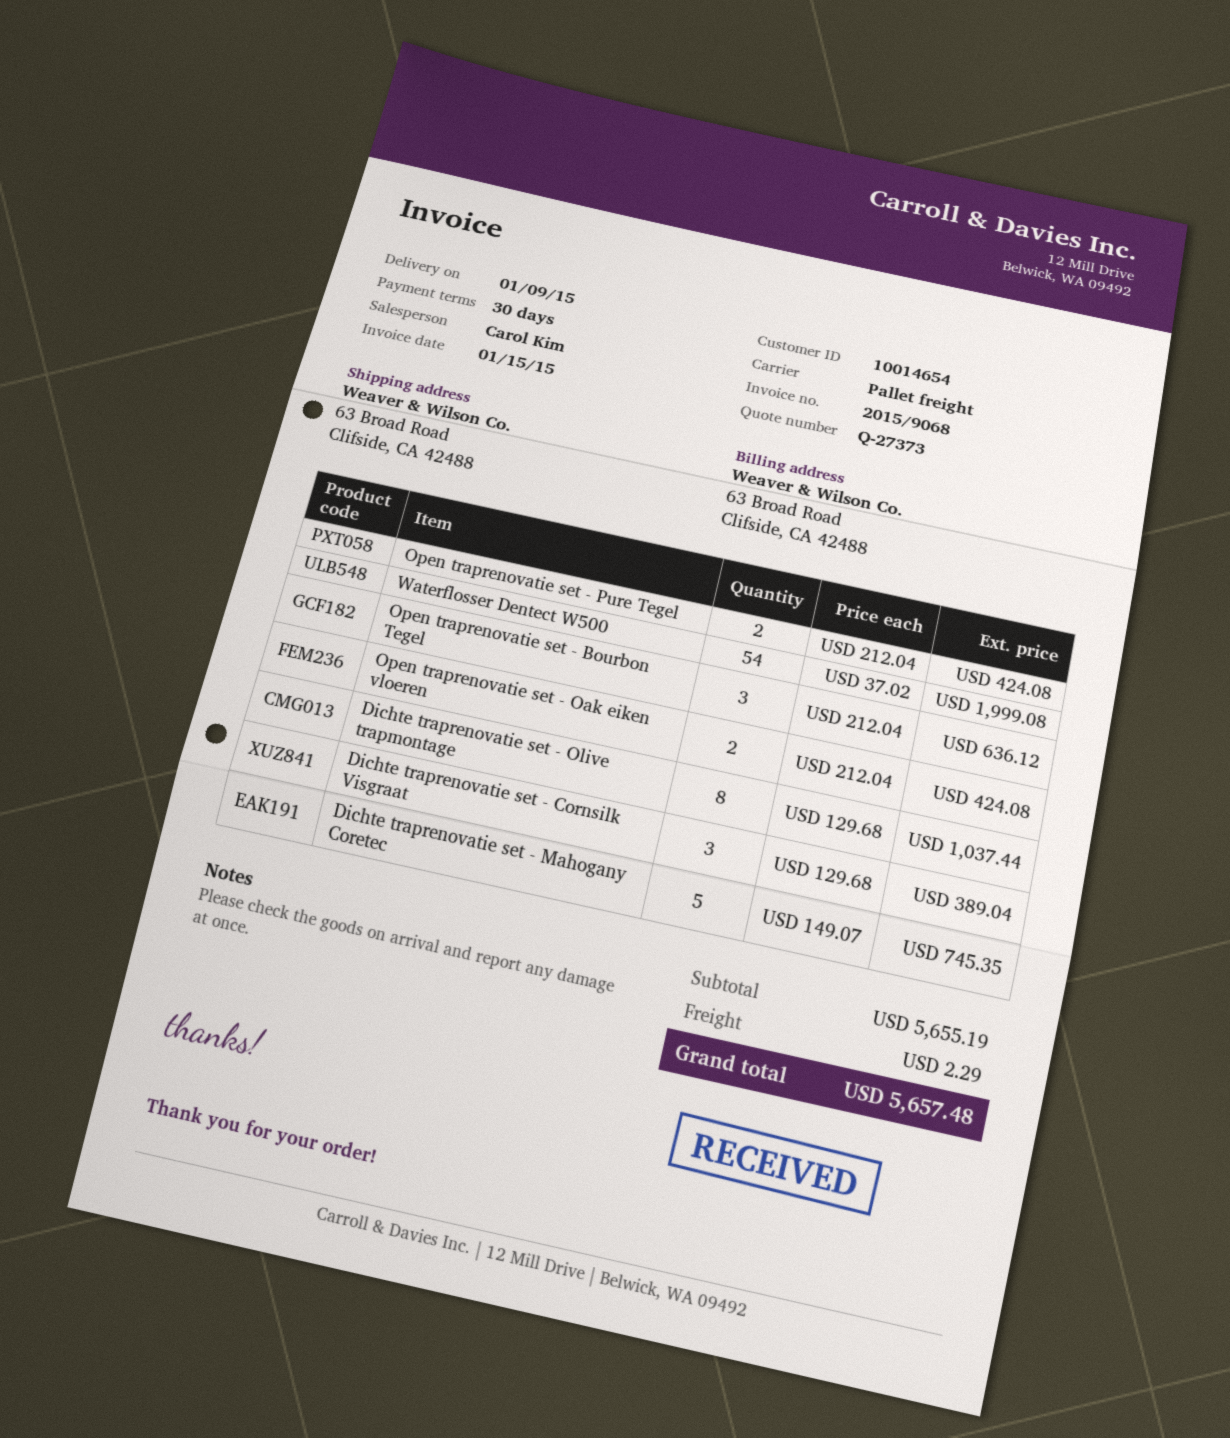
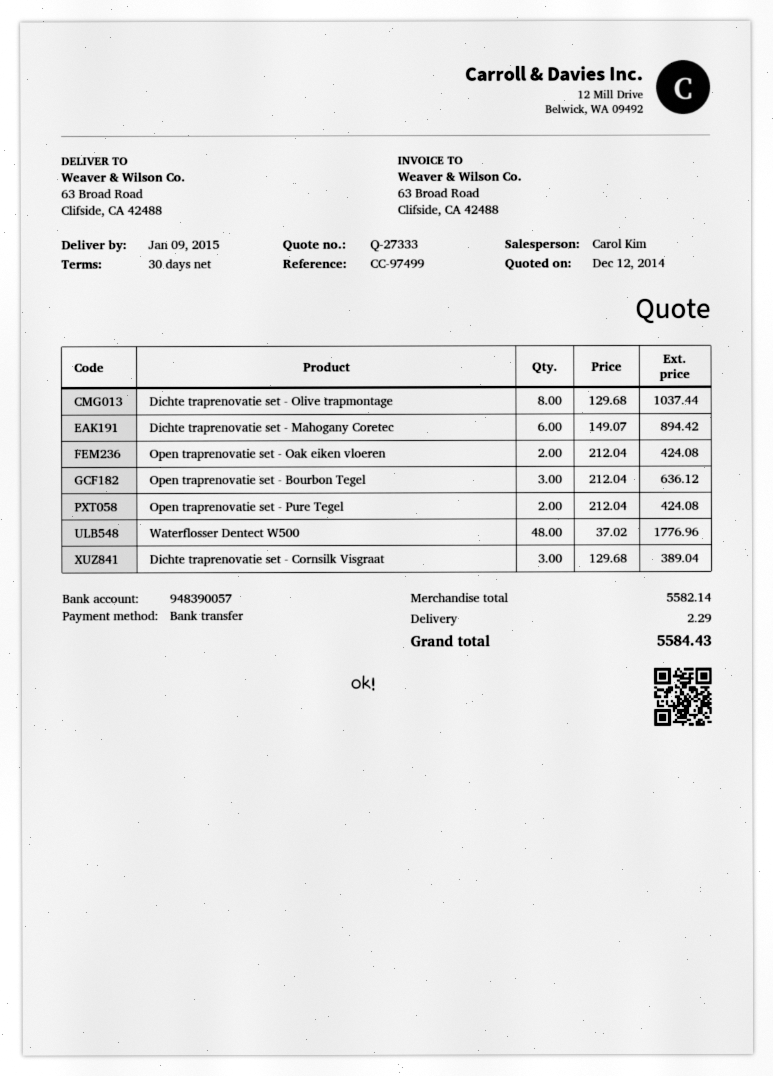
quote number: Q-27373 -> Q-27333
Waterflosser Dentect W500: 54 x 37.02 = 1999.08 -> 48 x 37.02 = 1776.96
Dichte traprenovatie set - Mahogany Coretec: 5 x 149.07 = 745.35 -> 6 x 149.07 = 894.42
subtotal: 5655.19 -> 5582.14
total: 5657.48 -> 5584.43

